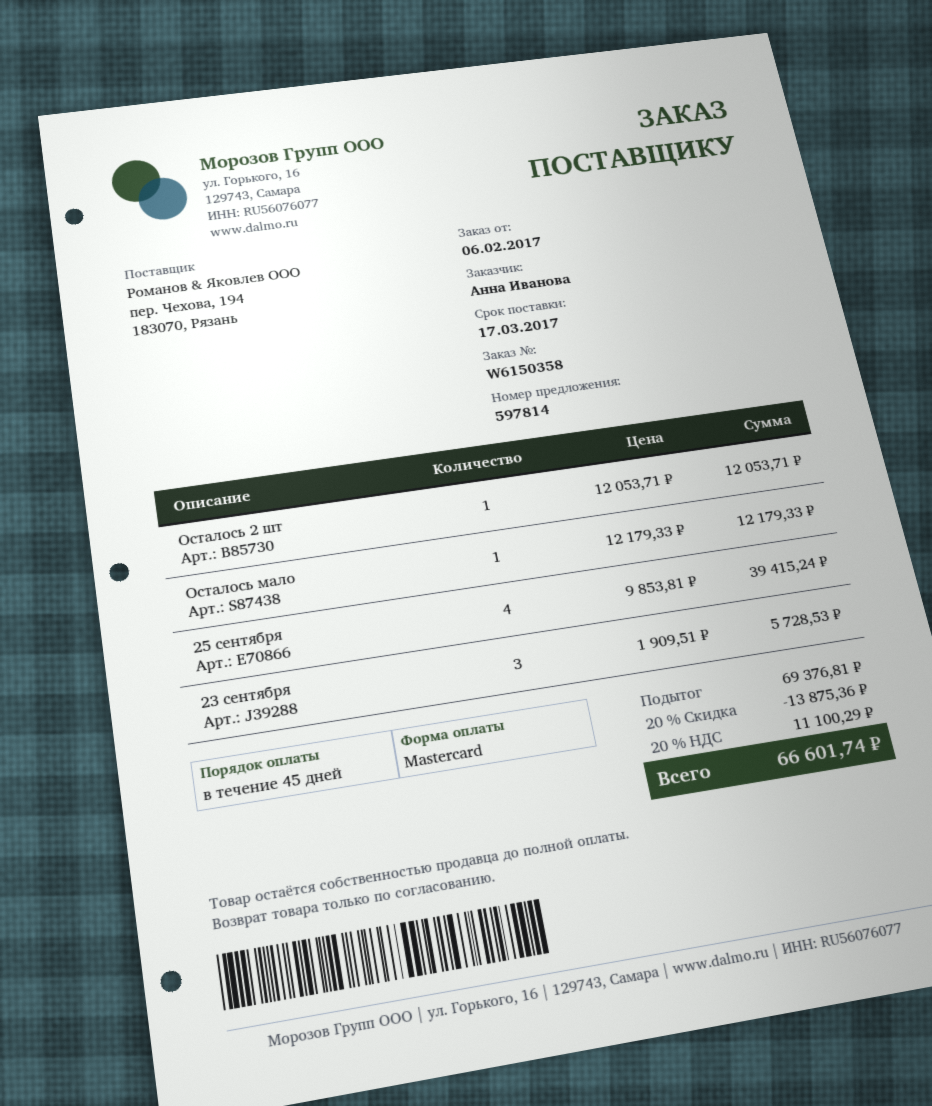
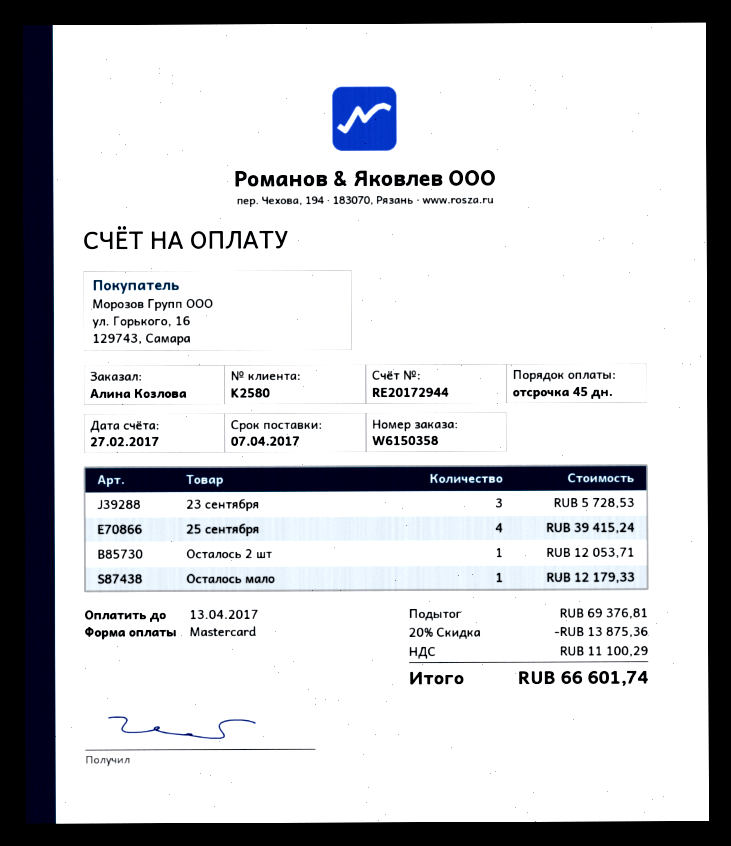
delivery date: 2017-03-17 -> 2017-04-07
ordered by: Анна Иванова -> Алина Козлова

